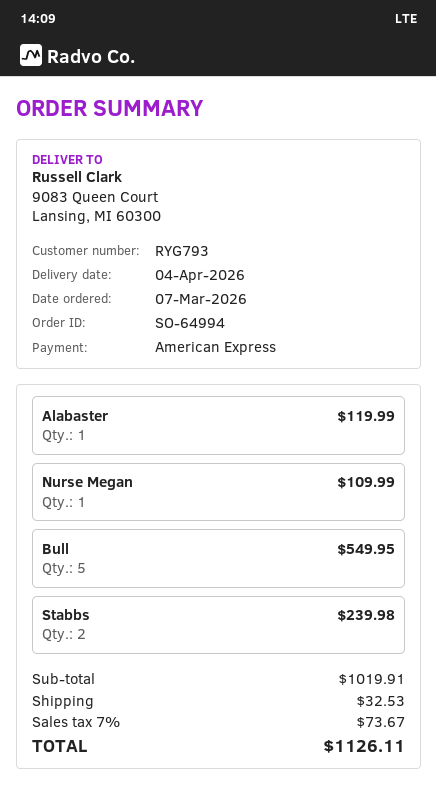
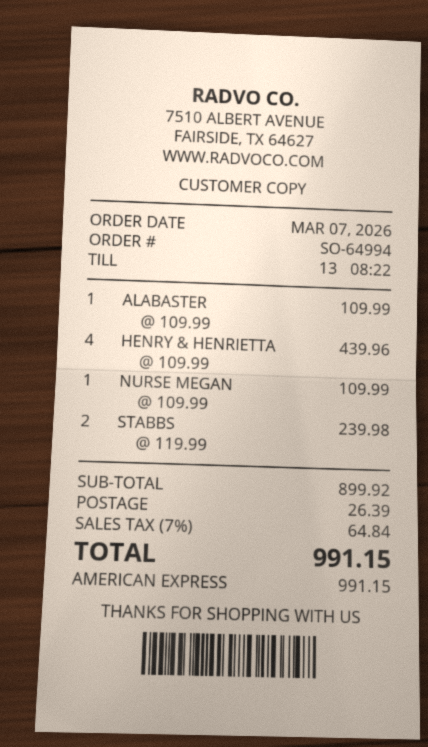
Alabaster: 1 for 119.99 -> 1 for 109.99
Bull: 5 for 549.95 -> none
HENRY & HENRIETTA: none -> 4 for 439.96
subtotal: 1019.91 -> 899.92
shipping: 32.53 -> 26.39
tax: 7% = 73.67 -> 7% = 64.84
total: 1126.11 -> 991.15

